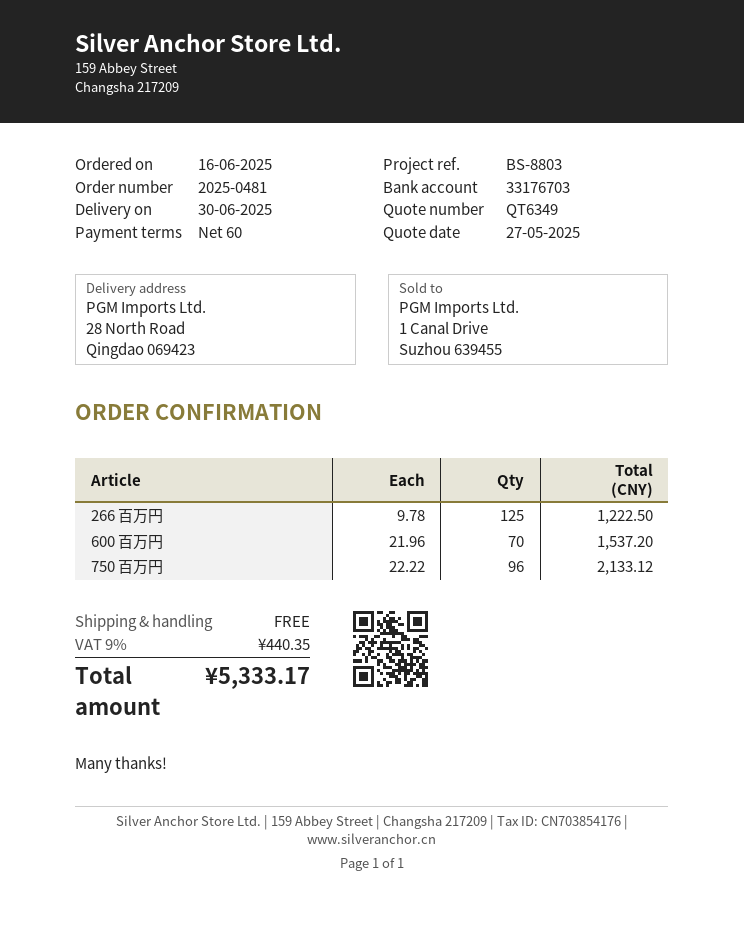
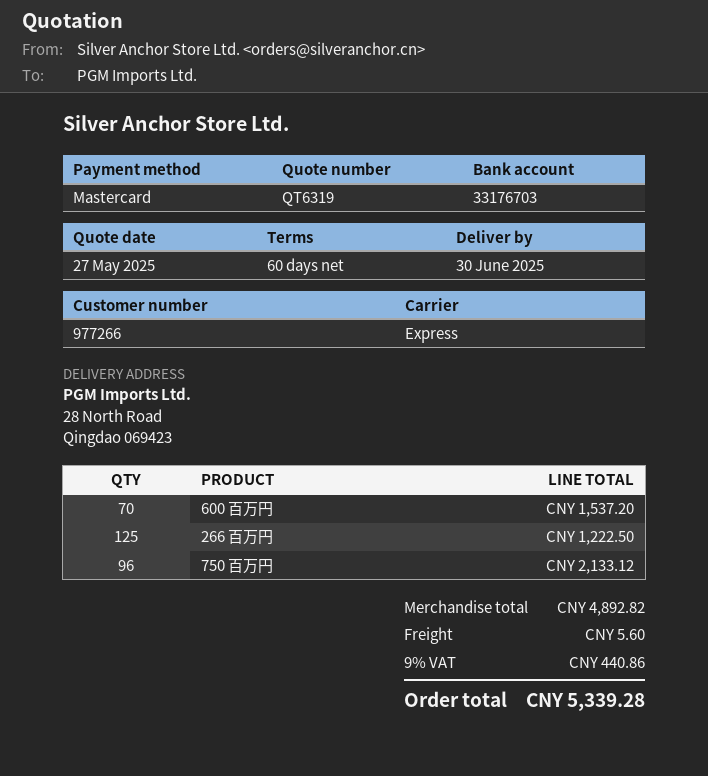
quote number: QT6349 -> QT6319
shipping: 0.00 -> 5.60
tax: 9% = 440.35 -> 9% = 440.86
total: 5333.17 -> 5339.28

